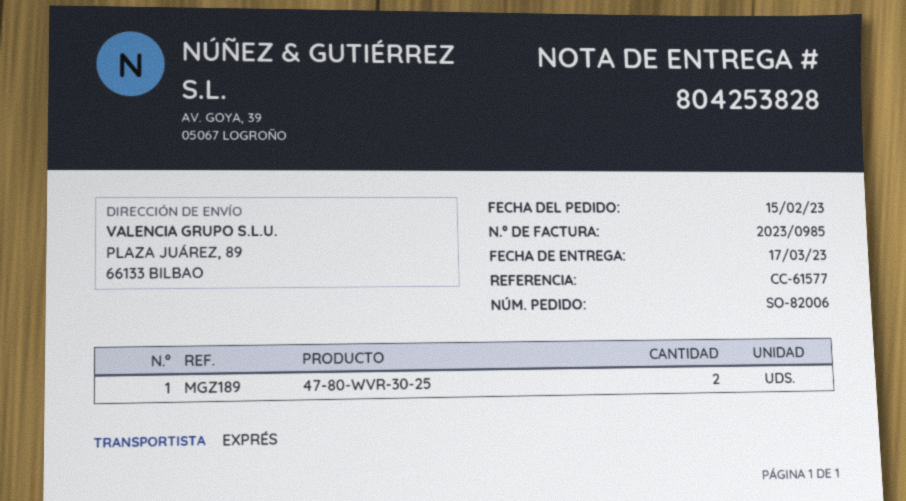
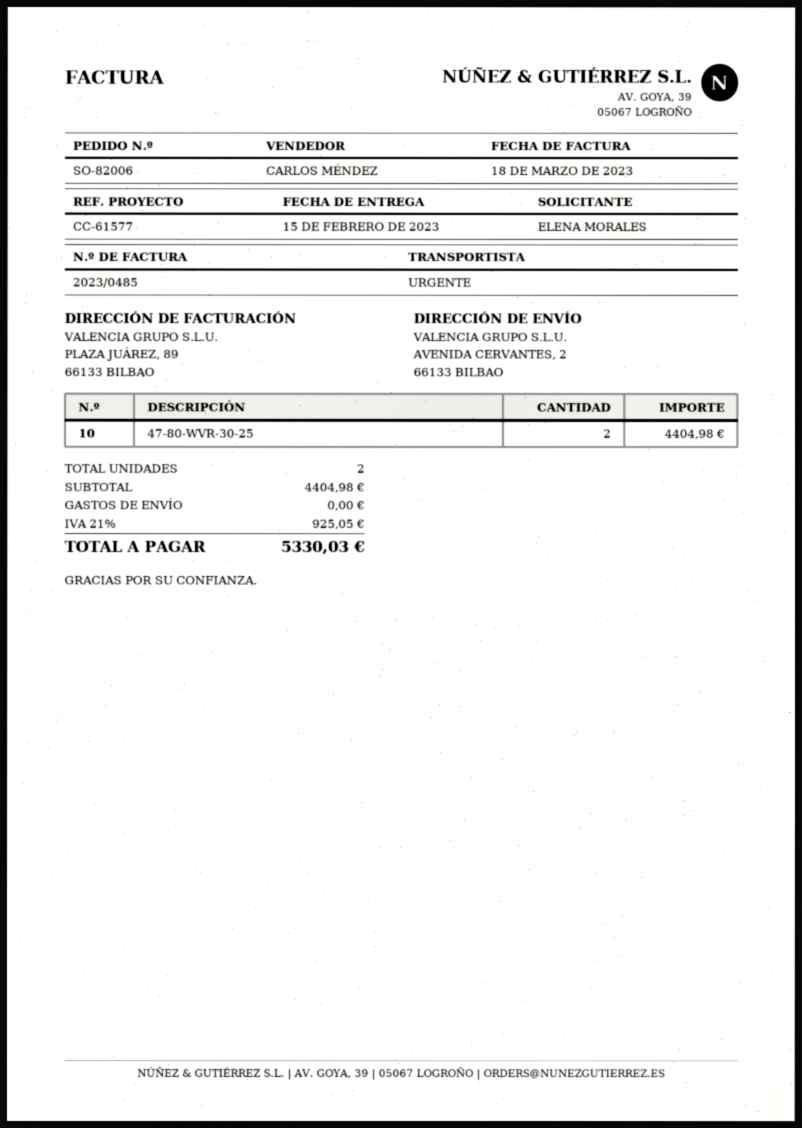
delivery date: 2023-03-17 -> 2023-02-15
invoice number: 2023/0985 -> 2023/0485
ship to: PLAZA JUÁREZ, 89, 66133 BILBAO -> AVENIDA CERVANTES, 2, 66133 BILBAO

